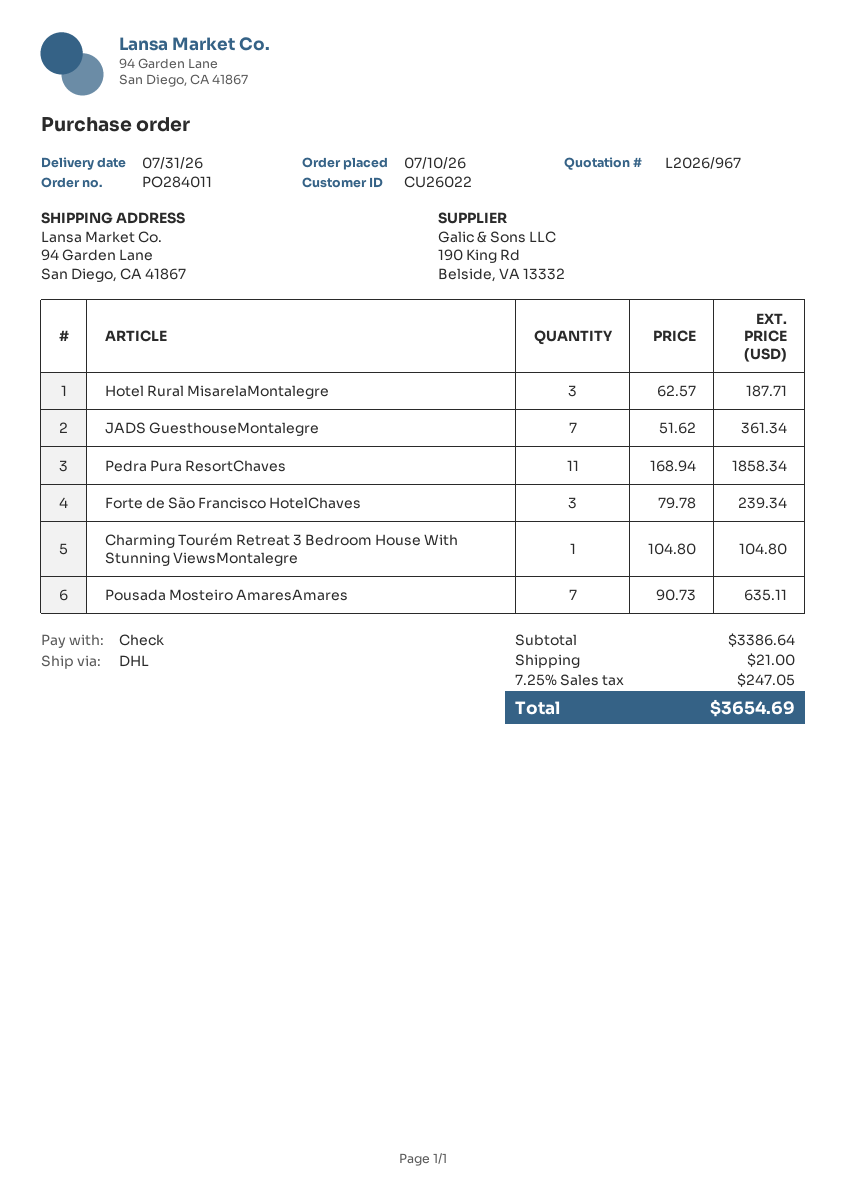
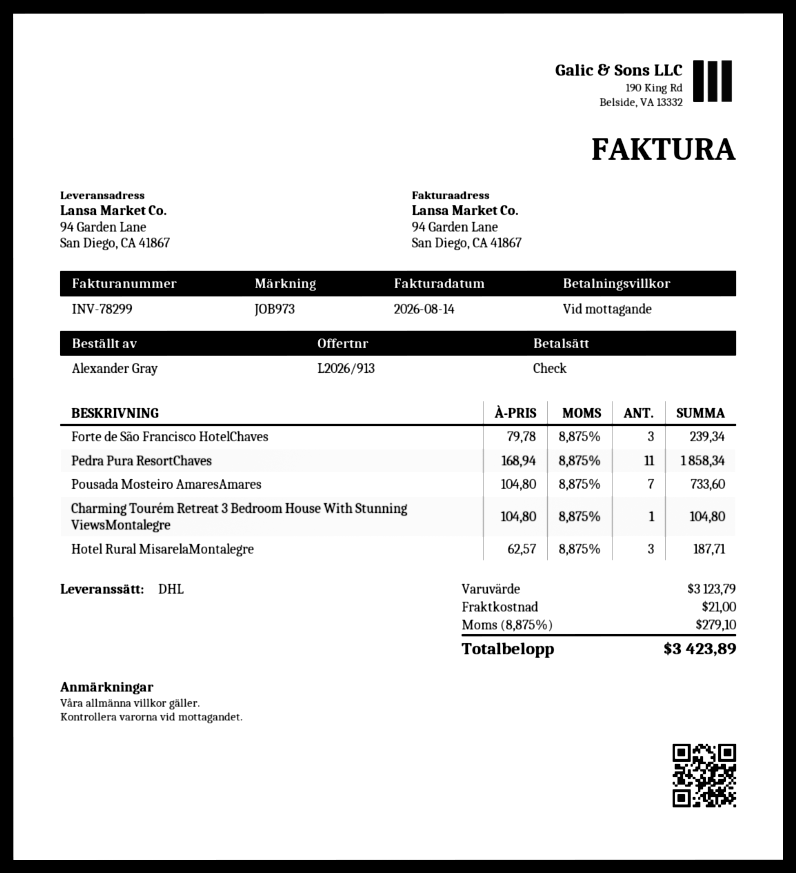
quote number: L2026/967 -> L2026/913
JADS GuesthouseMontalegre: 7 x 51.62 = 361.34 -> none
Pousada Mosteiro AmaresAmares: 7 x 90.73 = 635.11 -> 7 x 104.80 = 733.60
subtotal: 3386.64 -> 3123.79
tax: 7.25% = 247.05 -> 8.875% = 279.10
total: 3654.69 -> 3423.89

